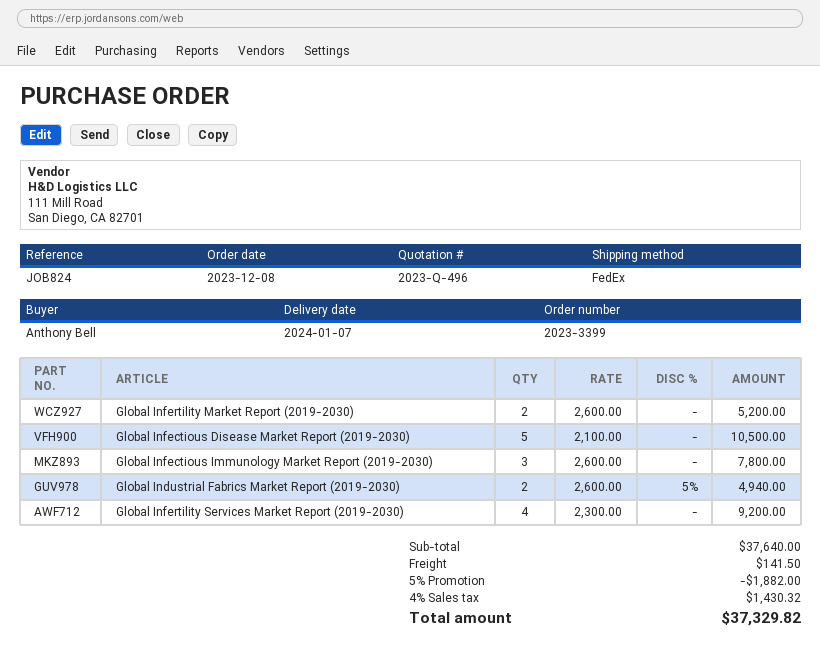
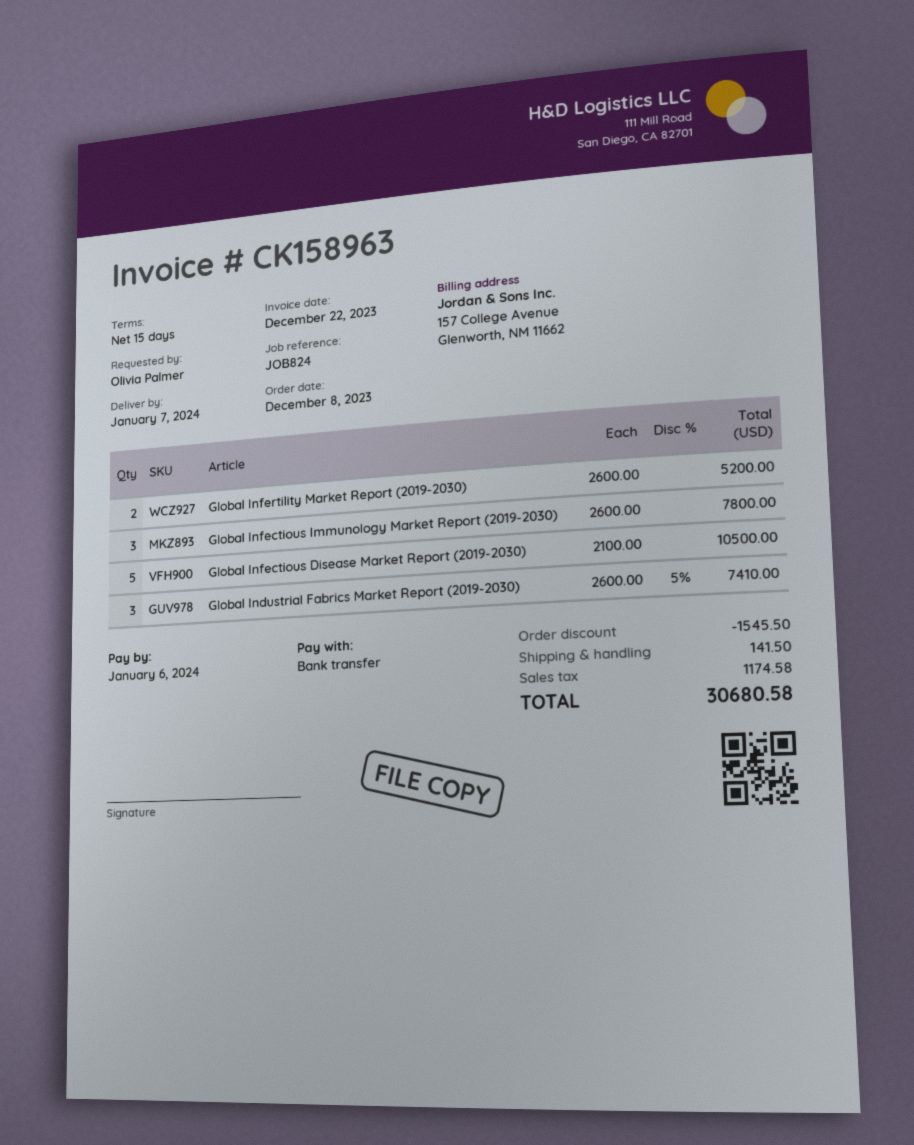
ordered by: Anthony Bell -> Olivia Palmer
Global Industrial Fabrics Market Report (2019-2030): 2 x 2600.00 - 5% = 4940.00 -> 3 x 2600.00 - 5% = 7410.00
Global Infertility Services Market Report (2019-2030): 4 x 2300.00 = 9200.00 -> none
discount: 1882.00 -> 1545.50
tax: 1430.32 -> 1174.58
total: 37329.82 -> 30680.58

